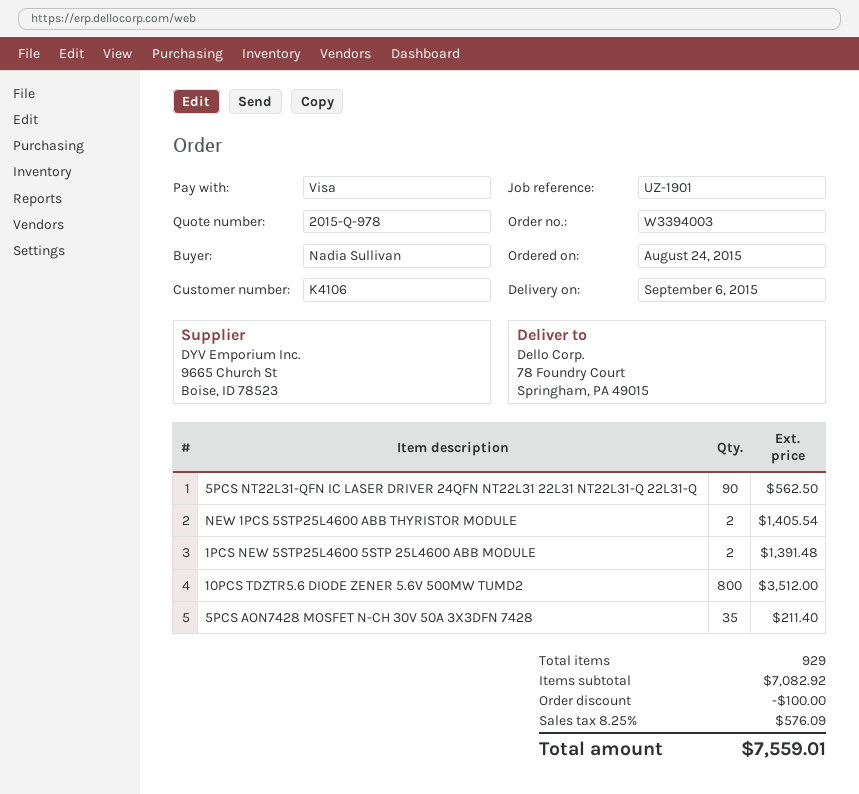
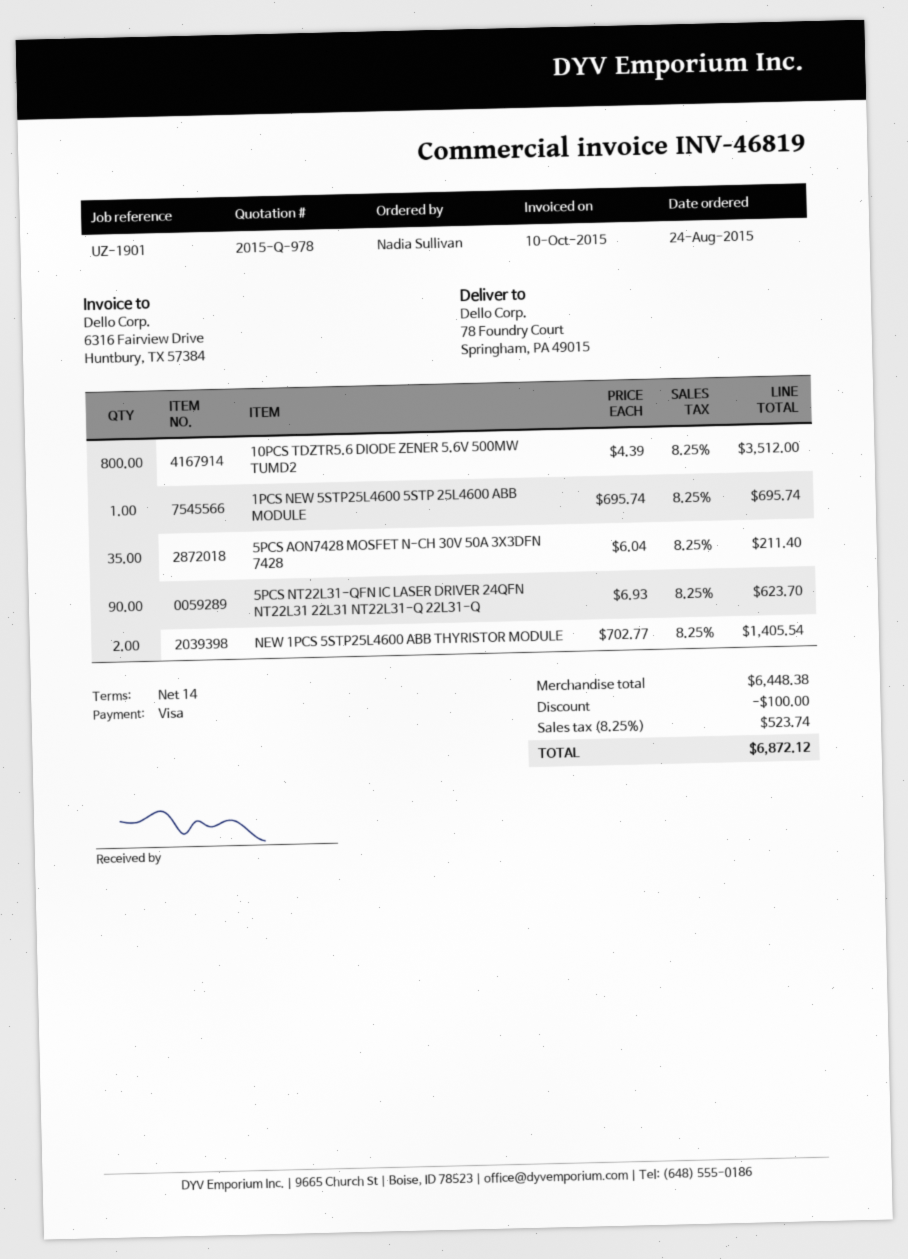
5PCS NT22L31-QFN IC LASER DRIVER 24QFN NT22L31 22L31 NT22L31-Q 22L31-Q: 90 for 562.50 -> 90 for 623.70
1PCS NEW 5STP25L4600 5STP 25L4600 ABB MODULE: 2 for 1391.48 -> 1 for 695.74
subtotal: 7082.92 -> 6448.38
tax: 8.25% = 576.09 -> 8.25% = 523.74
total: 7559.01 -> 6872.12

